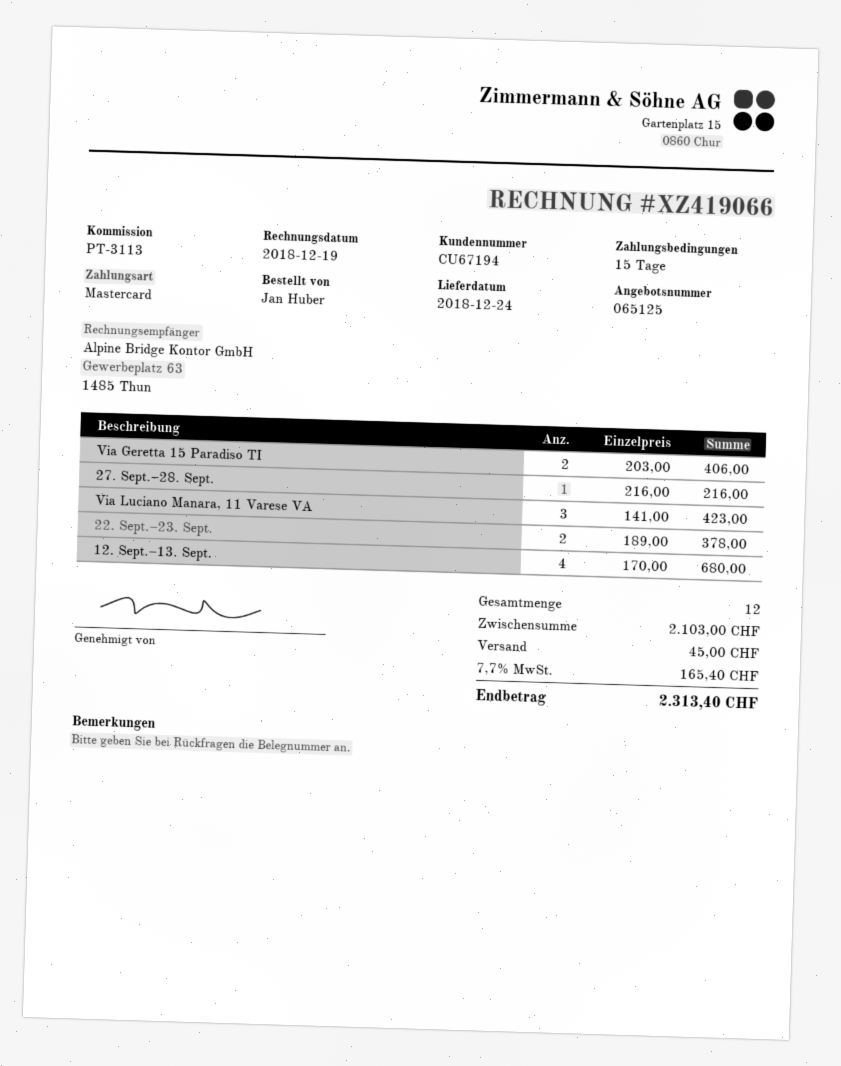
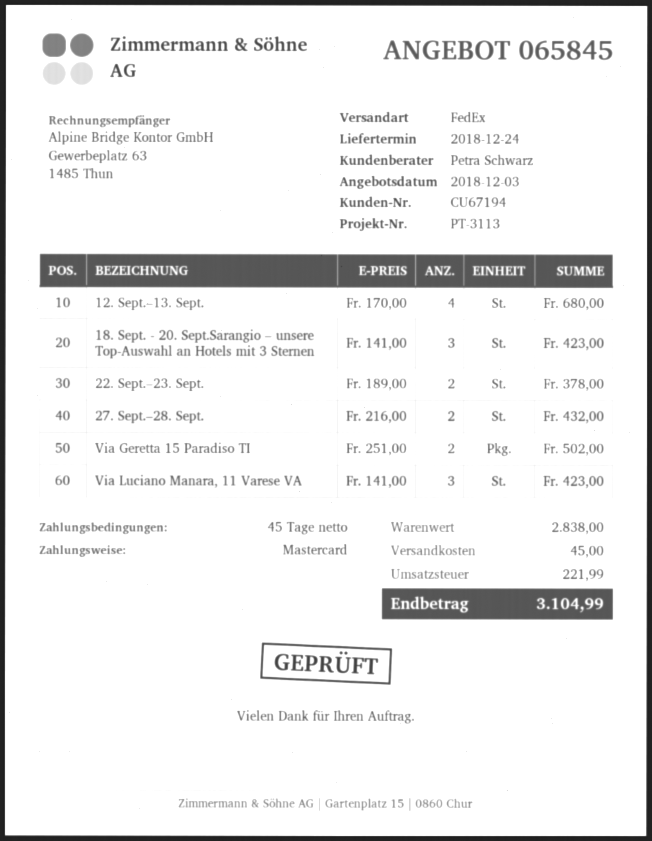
quote number: 065125 -> 065845
payment terms: 15 days -> 45 days
Via Geretta 15 Paradiso TI: 2 x 203.00 = 406.00 -> 2 x 251.00 = 502.00
27. Sept.–28. Sept.: 1 x 216.00 = 216.00 -> 2 x 216.00 = 432.00
18. Sept. - 20. Sept.Sarangio – unsere Top-Auswahl an Hotels mit 3 Sternen: none -> 3 x 141.00 = 423.00
subtotal: 2103.00 -> 2838.00
tax: 165.40 -> 221.99
total: 2313.40 -> 3104.99

